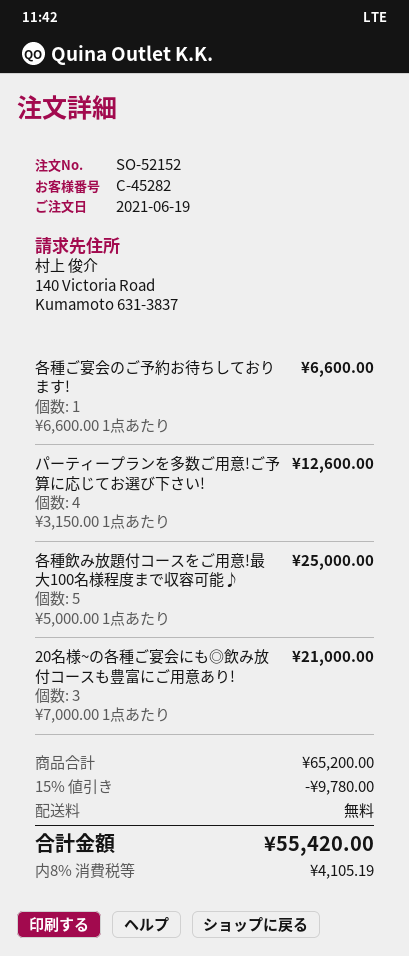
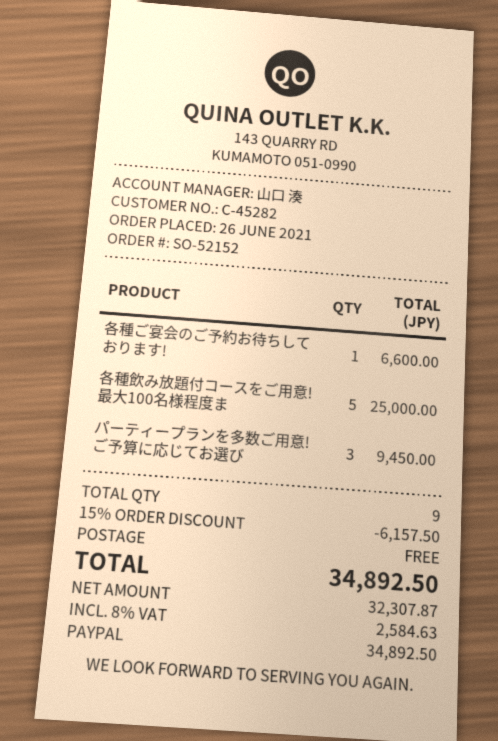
order date: 2021-06-19 -> 2021-06-26
パーティープランを多数ご用意!ご予算に応じてお選び下さい!: 4 for 12600.00 -> 3 for 9450.00
20名様~の各種ご宴会にも◎飲み放付コースも豊富にご用意あり!: 3 for 21000.00 -> none
discount: 15% = 9780.00 -> 15% = 6157.50
tax: 8% = 4105.19 -> 8% = 2584.63
total: 55420.00 -> 34892.50

